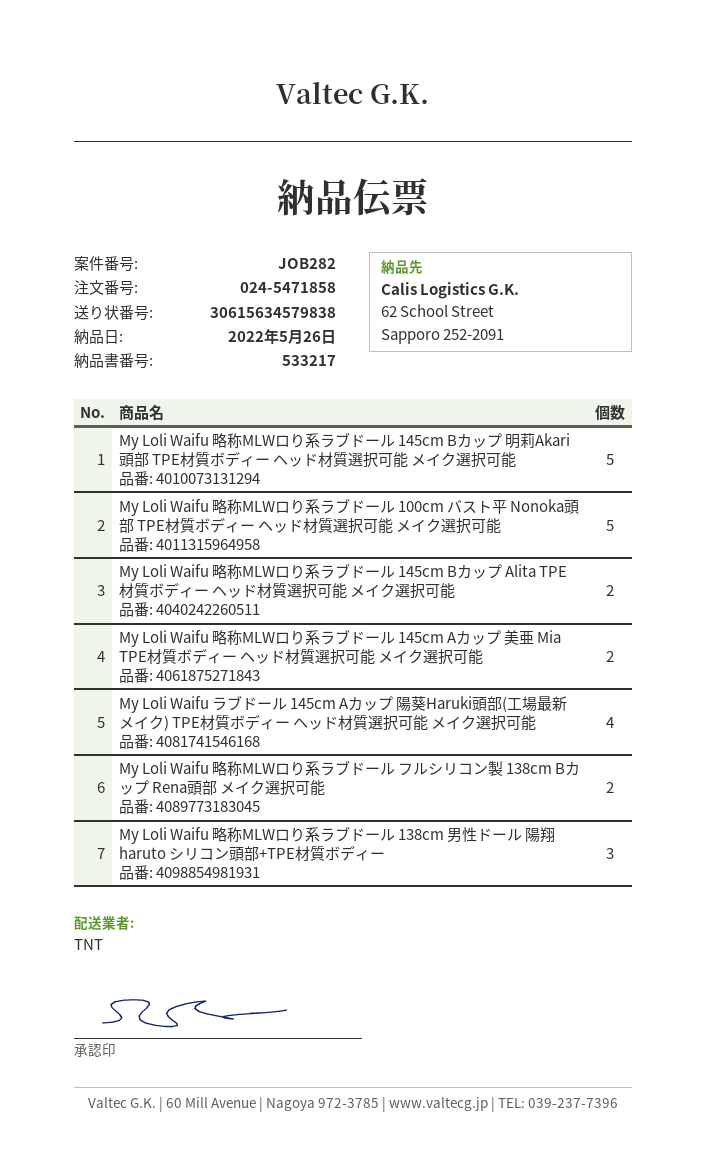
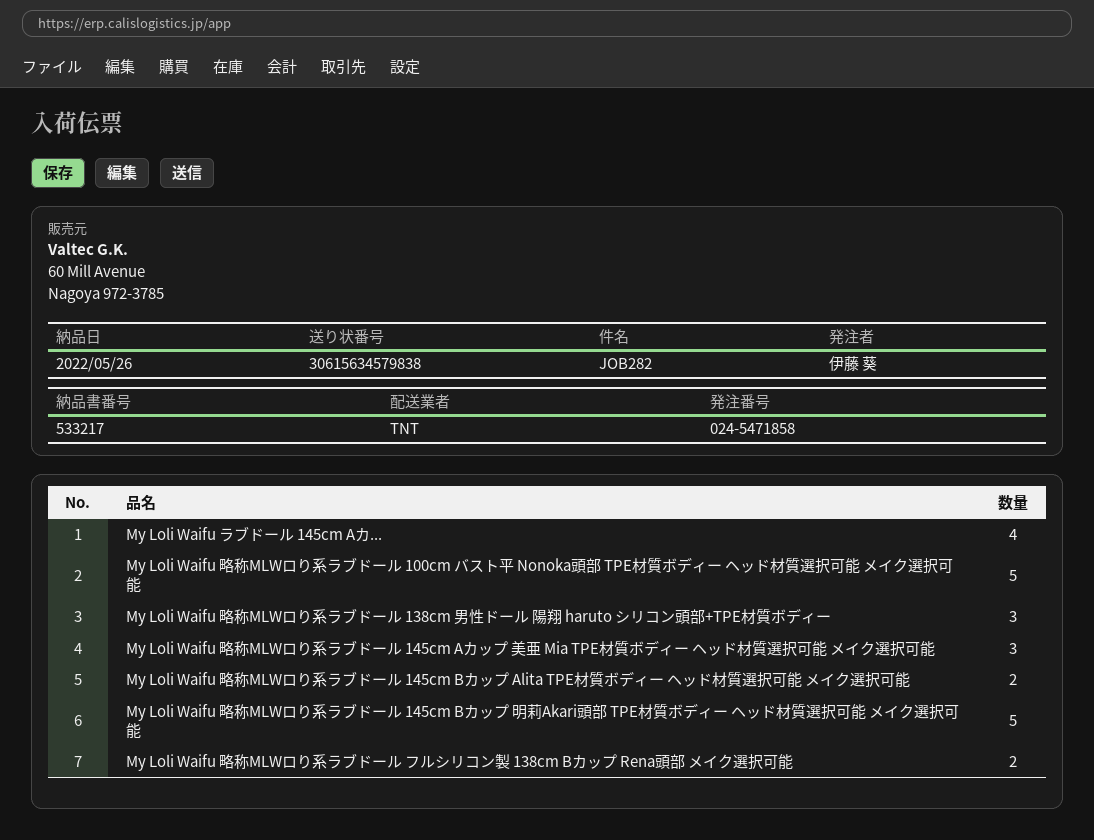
My Loli Waifu 略称MLWロり系ラブドール 145cm Aカップ 美亜 Mia TPE材質ボディー ヘッド材質選択可能 メイク選択可能: 2 -> 3

